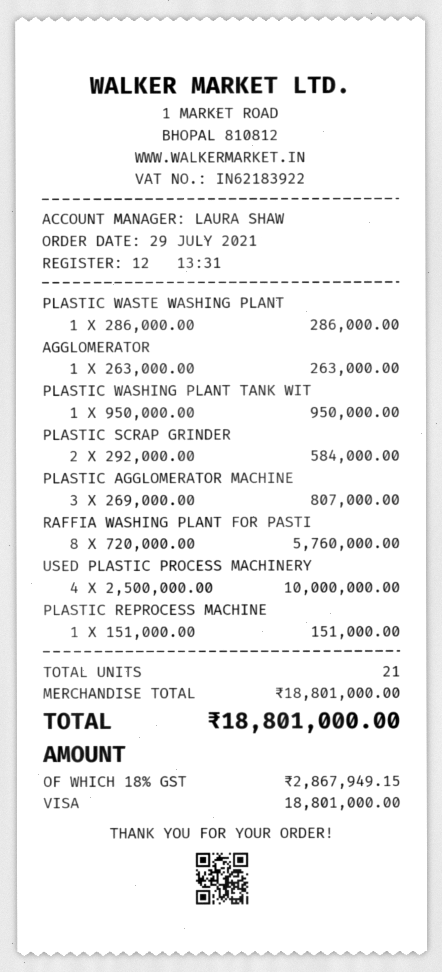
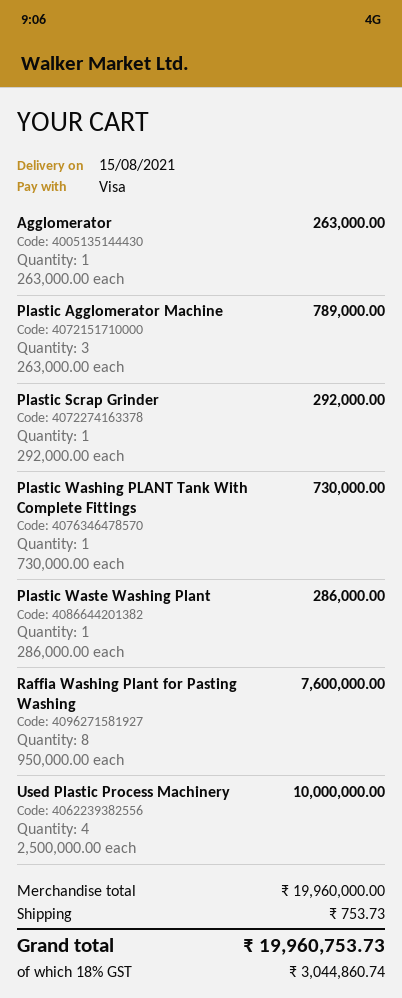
PLASTIC WASHING PLANT TANK WIT: 1 x 950000.00 = 950000.00 -> 1 x 730000.00 = 730000.00
PLASTIC SCRAP GRINDER: 2 x 292000.00 = 584000.00 -> 1 x 292000.00 = 292000.00
PLASTIC AGGLOMERATOR MACHINE: 3 x 269000.00 = 807000.00 -> 3 x 263000.00 = 789000.00
RAFFIA WASHING PLANT FOR PASTI: 8 x 720000.00 = 5760000.00 -> 8 x 950000.00 = 7600000.00
PLASTIC REPROCESS MACHINE: 1 x 151000.00 = 151000.00 -> none
subtotal: 18801000.00 -> 19960000.00
shipping: none -> 753.73
tax: 18% = 2867949.15 -> 18% = 3044860.74
total: 18801000.00 -> 19960753.73

